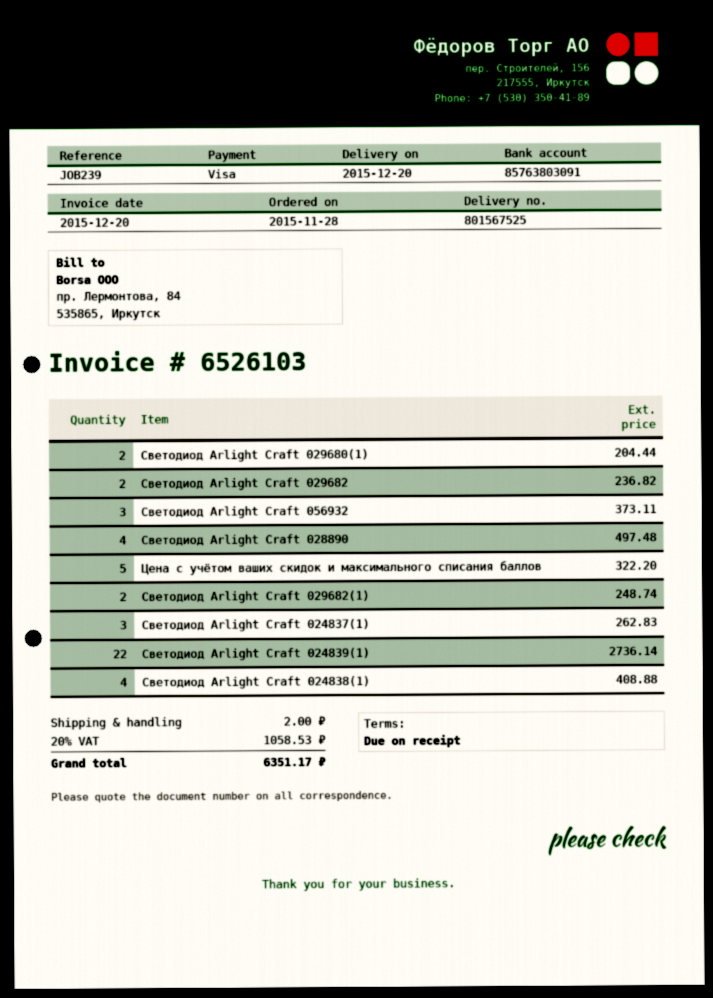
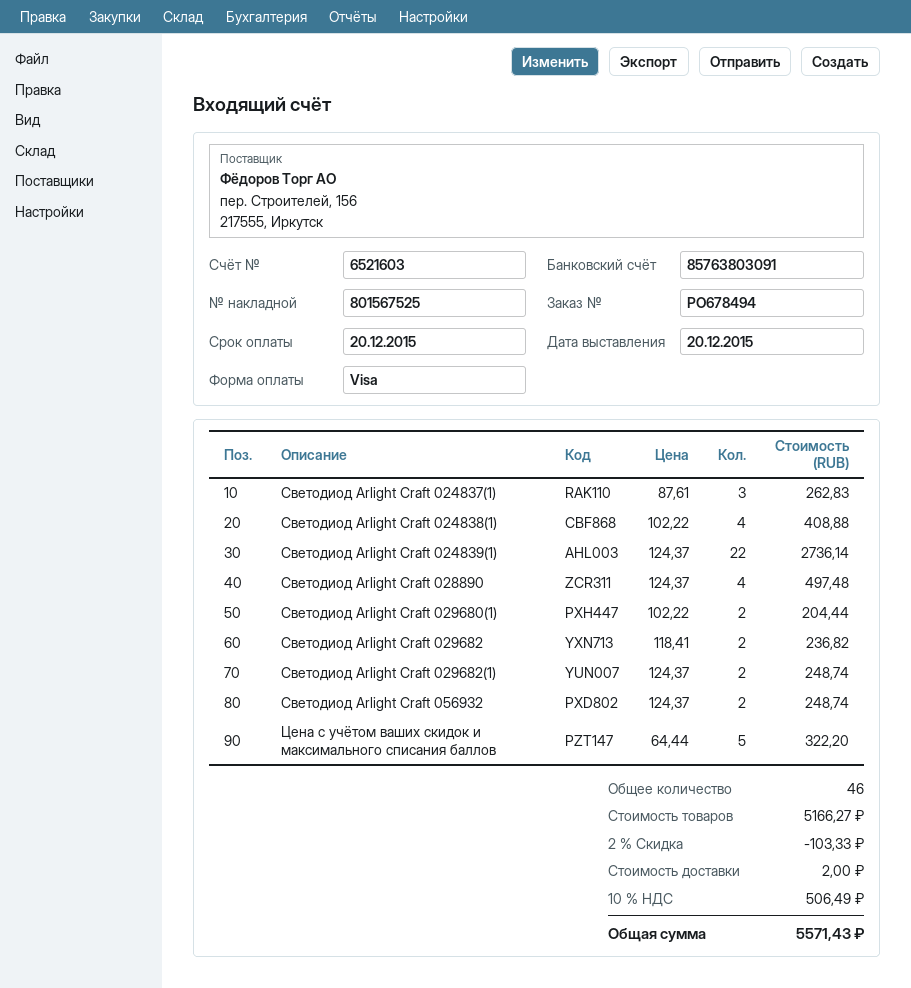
invoice number: 6526103 -> 6521603
Светодиод Arlight Craft 056932: 3 for 373.11 -> 2 for 248.74
discount: none -> 2% = 103.33
tax: 20% = 1058.53 -> 10% = 506.49
total: 6351.17 -> 5571.43

